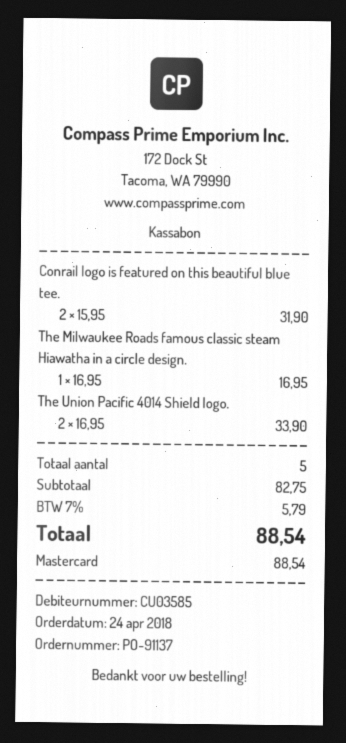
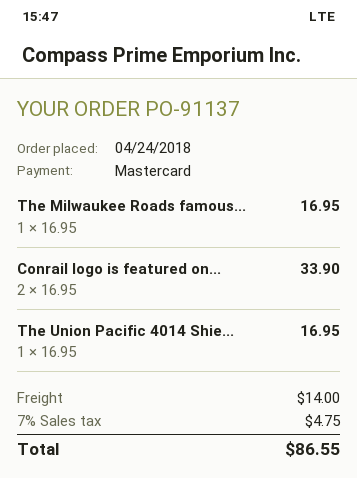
Conrail logo is featured on this beautiful blue tee.: 2 x 15.95 = 31.90 -> 2 x 16.95 = 33.90
The Union Pacific 4014 Shield logo.: 2 x 16.95 = 33.90 -> 1 x 16.95 = 16.95
shipping: none -> 14.00
tax: 7% = 5.79 -> 7% = 4.75
total: 88.54 -> 86.55

